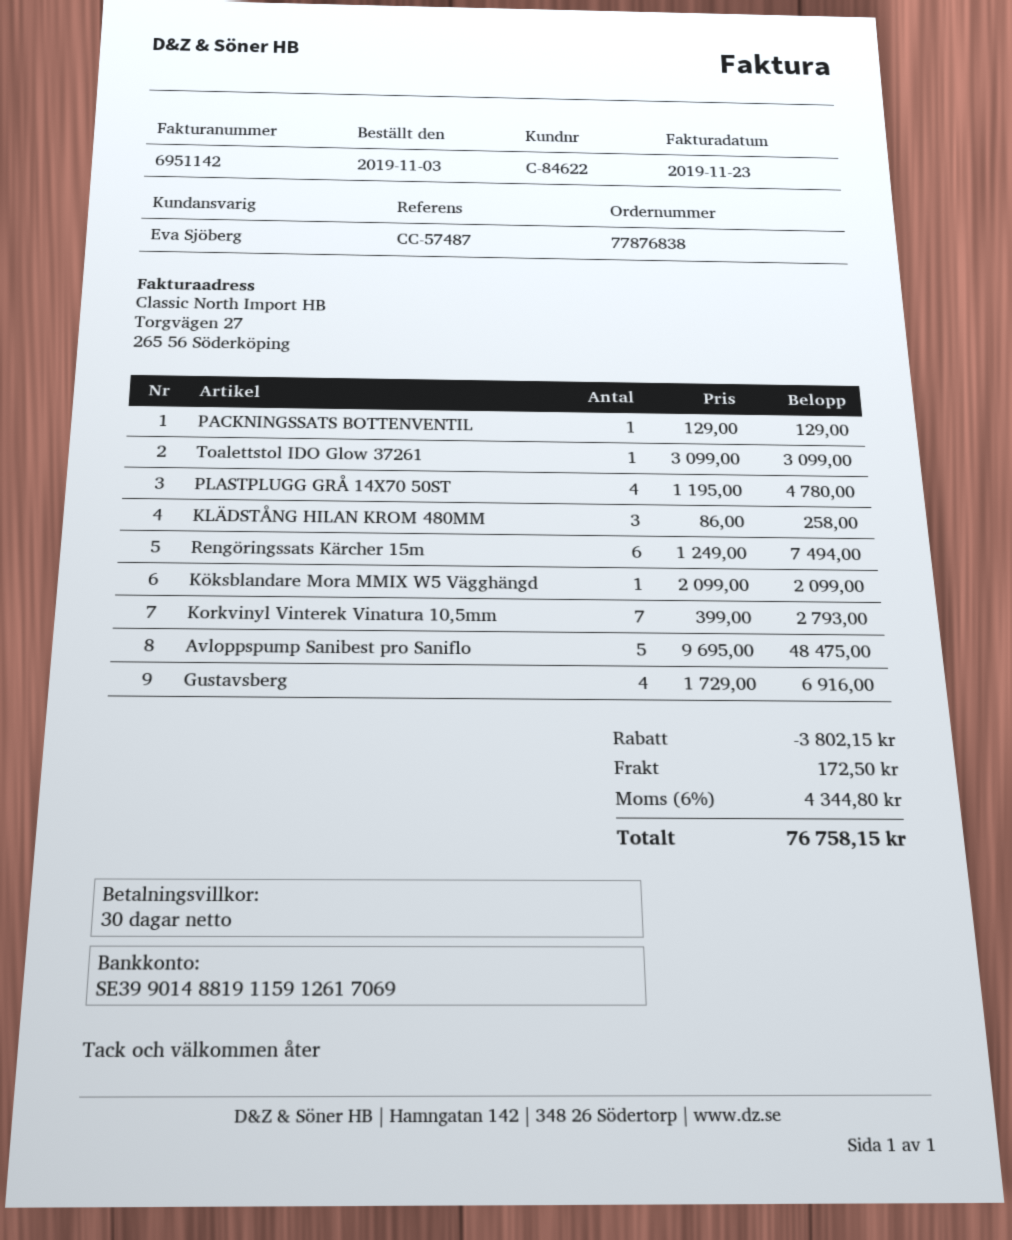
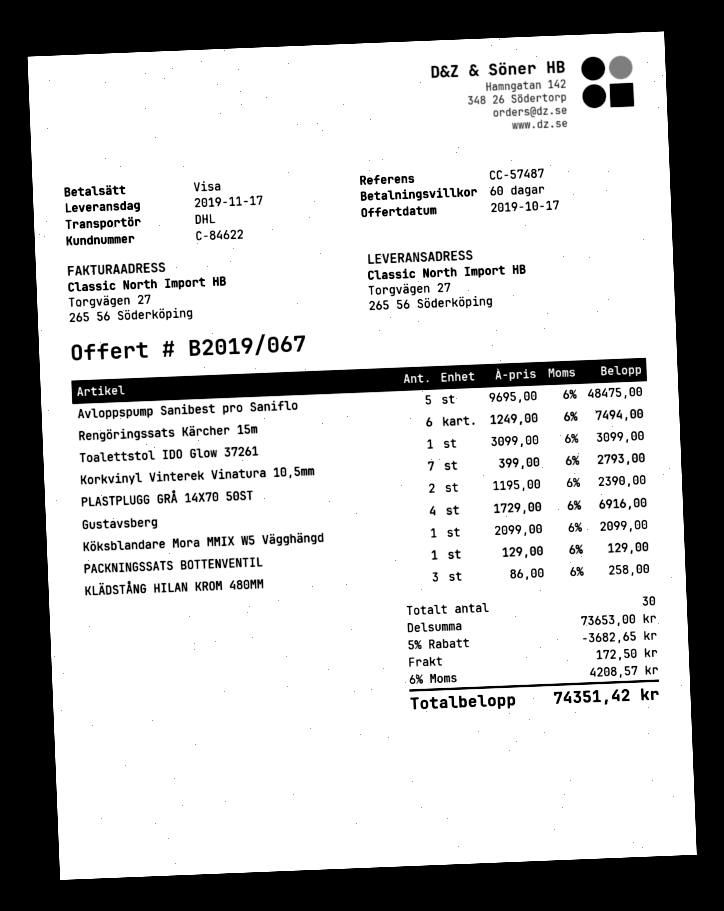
payment terms: 30 days -> 60 days
PLASTPLUGG GRÅ 14X70 50ST: 4 x 1195.00 = 4780.00 -> 2 x 1195.00 = 2390.00
discount: 3802.15 -> 3682.65
tax: 6% = 4344.80 -> 6% = 4208.57
total: 76758.15 -> 74351.42

